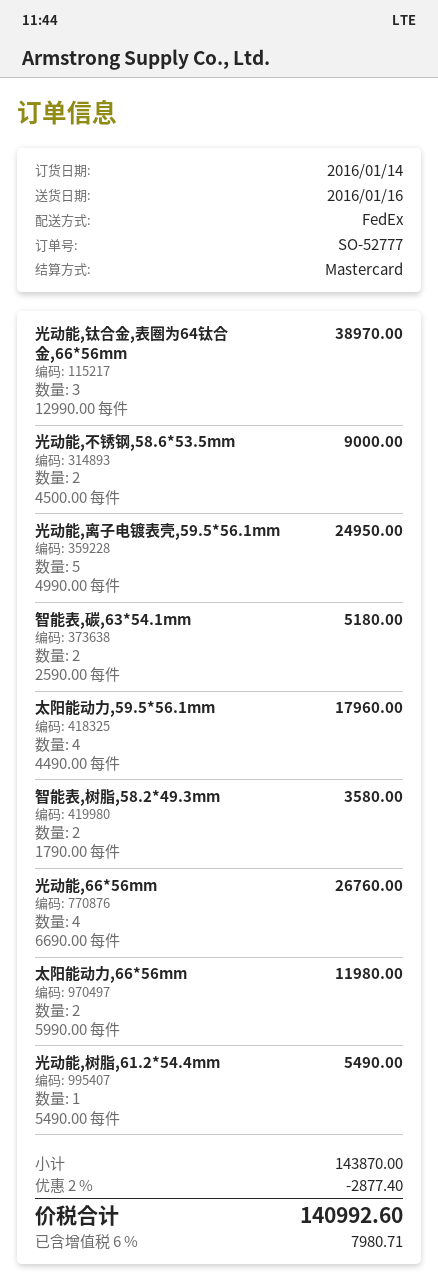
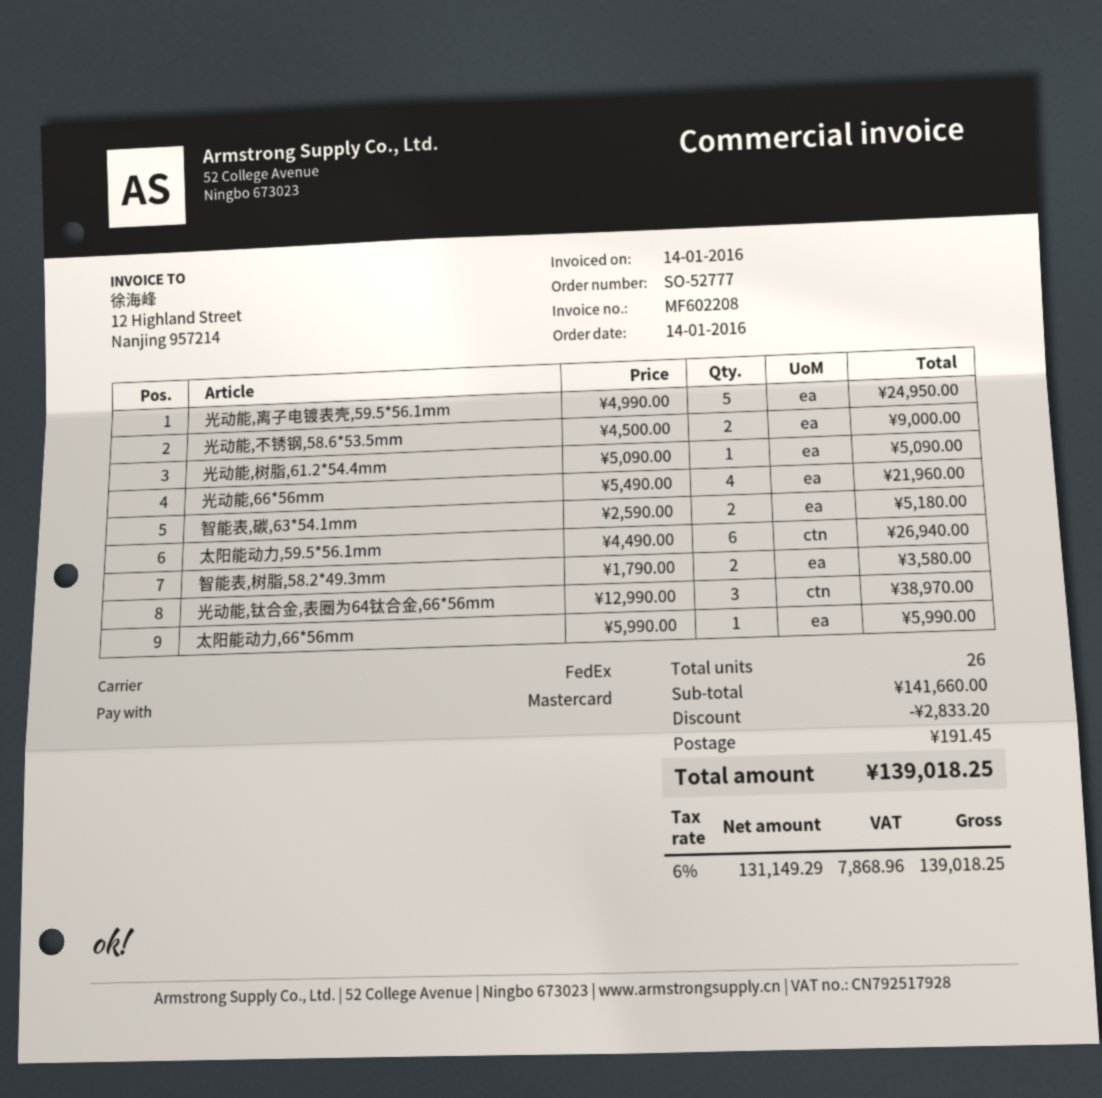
太阳能动力,59.5*56.1mm: 4 x 4490.00 = 17960.00 -> 6 x 4490.00 = 26940.00
光动能,66*56mm: 4 x 6690.00 = 26760.00 -> 4 x 5490.00 = 21960.00
太阳能动力,66*56mm: 2 x 5990.00 = 11980.00 -> 1 x 5990.00 = 5990.00
光动能,树脂,61.2*54.4mm: 1 x 5490.00 = 5490.00 -> 1 x 5090.00 = 5090.00
subtotal: 143870.00 -> 141660.00
discount: 2877.40 -> 2833.20
shipping: none -> 191.45
tax: 6% = 7980.71 -> 6% = 7868.96
total: 140992.60 -> 139018.25

